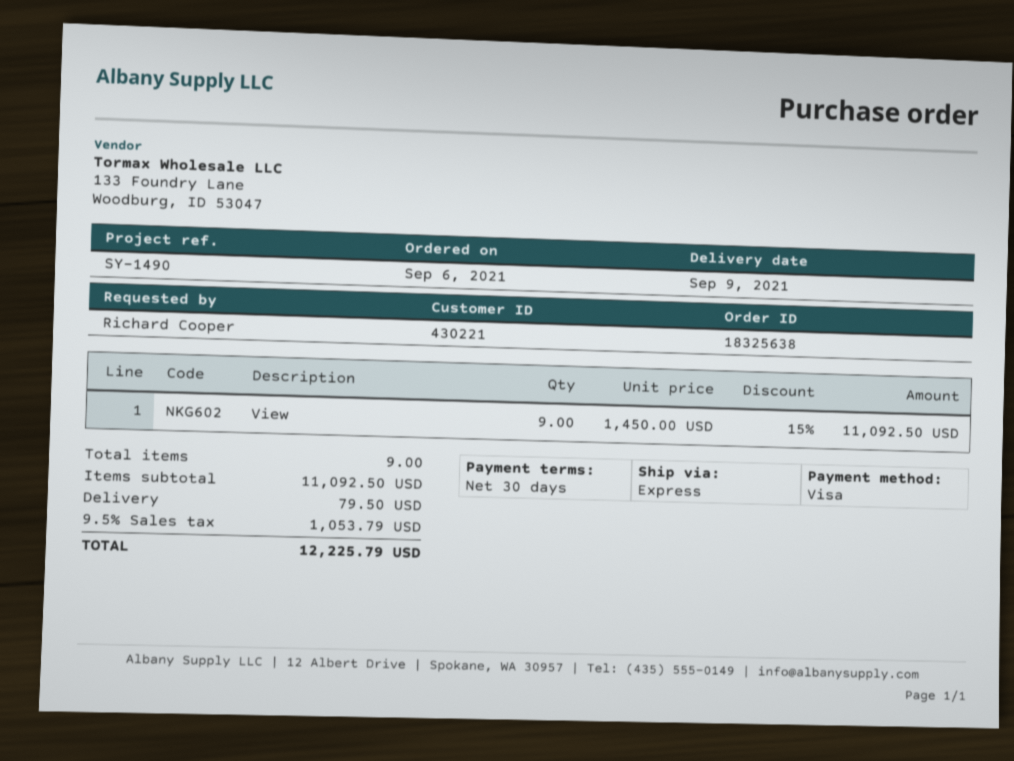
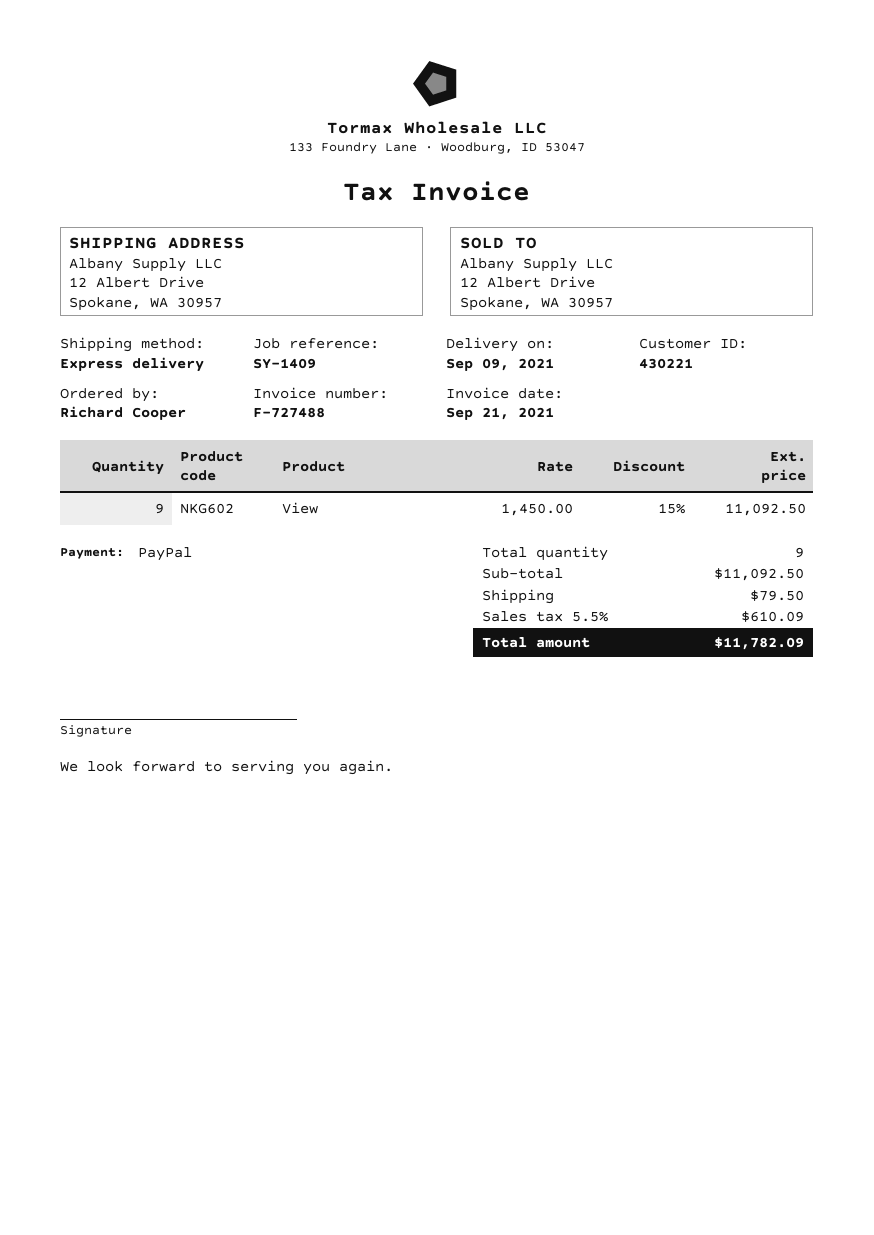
reference: SY-1490 -> SY-1409
payment method: Visa -> PayPal
tax: 9.5% = 1053.79 -> 5.5% = 610.09
total: 12225.79 -> 11782.09

